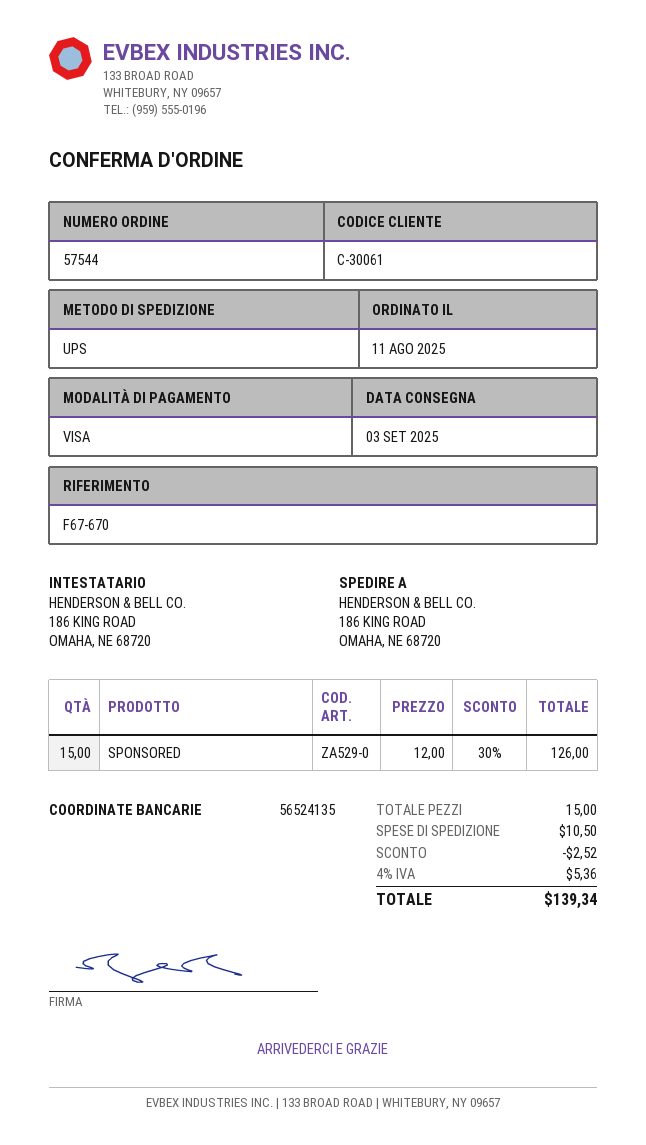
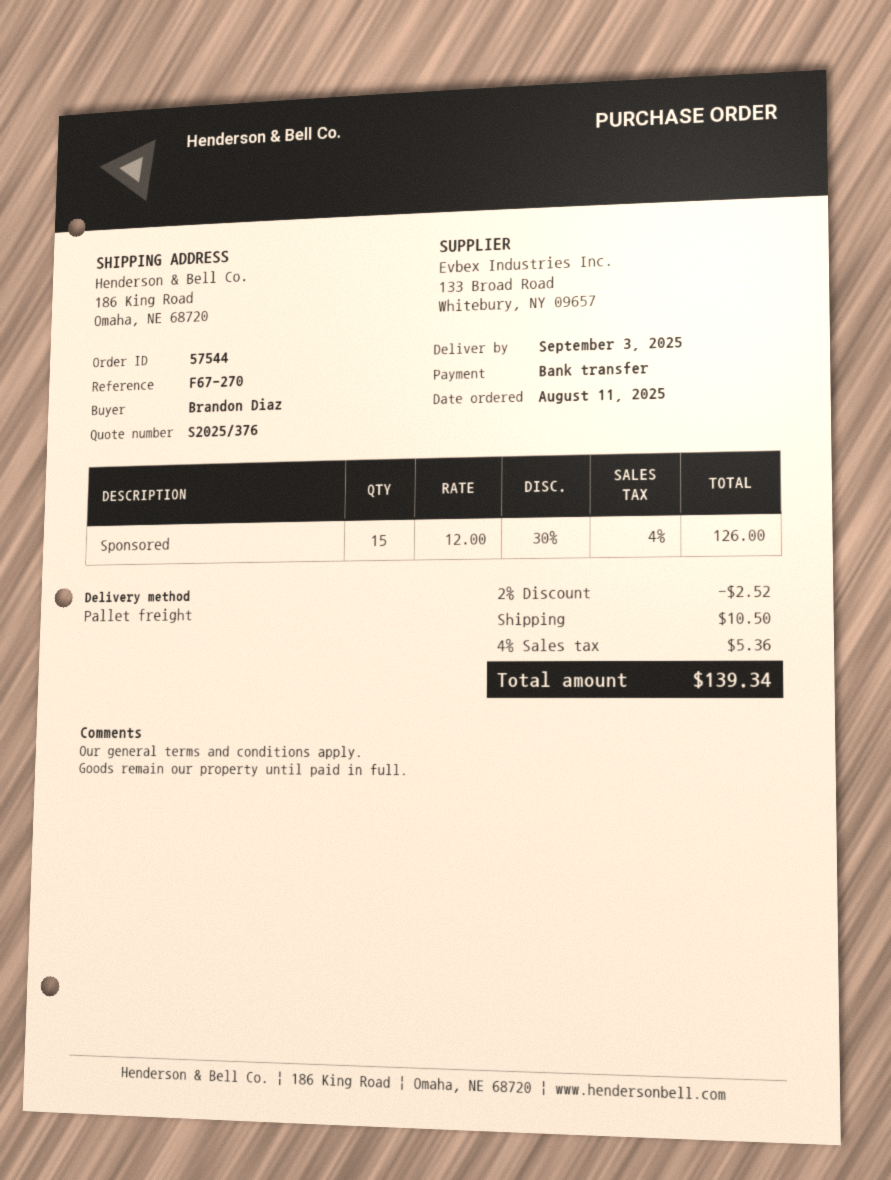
reference: F67-670 -> F67-270
payment method: Visa -> bank transfer
shipping method: UPS -> pallet freight

